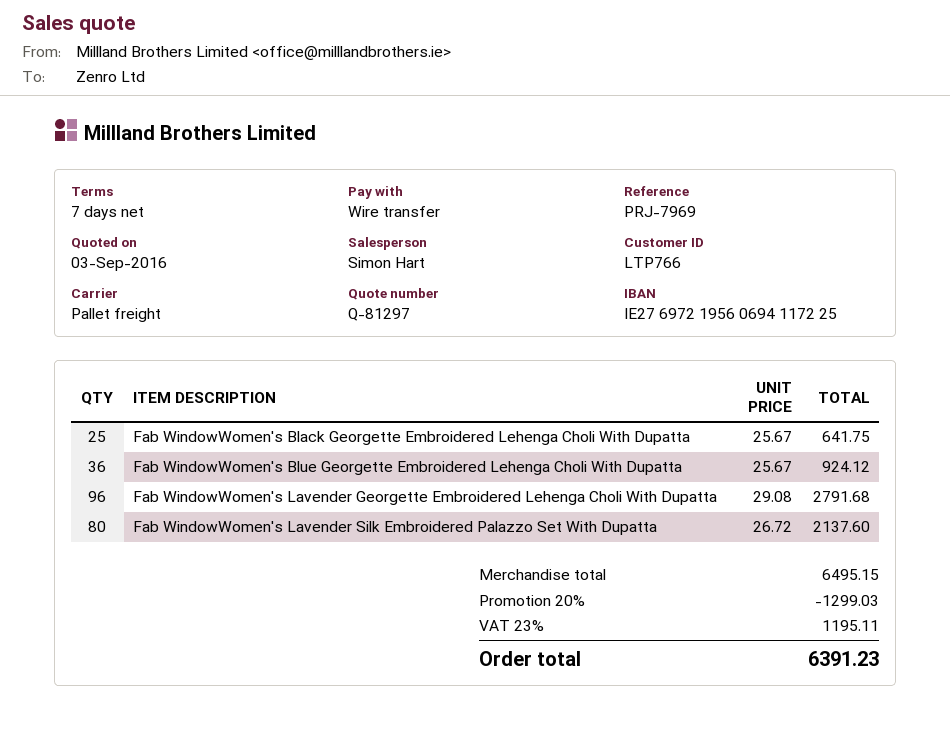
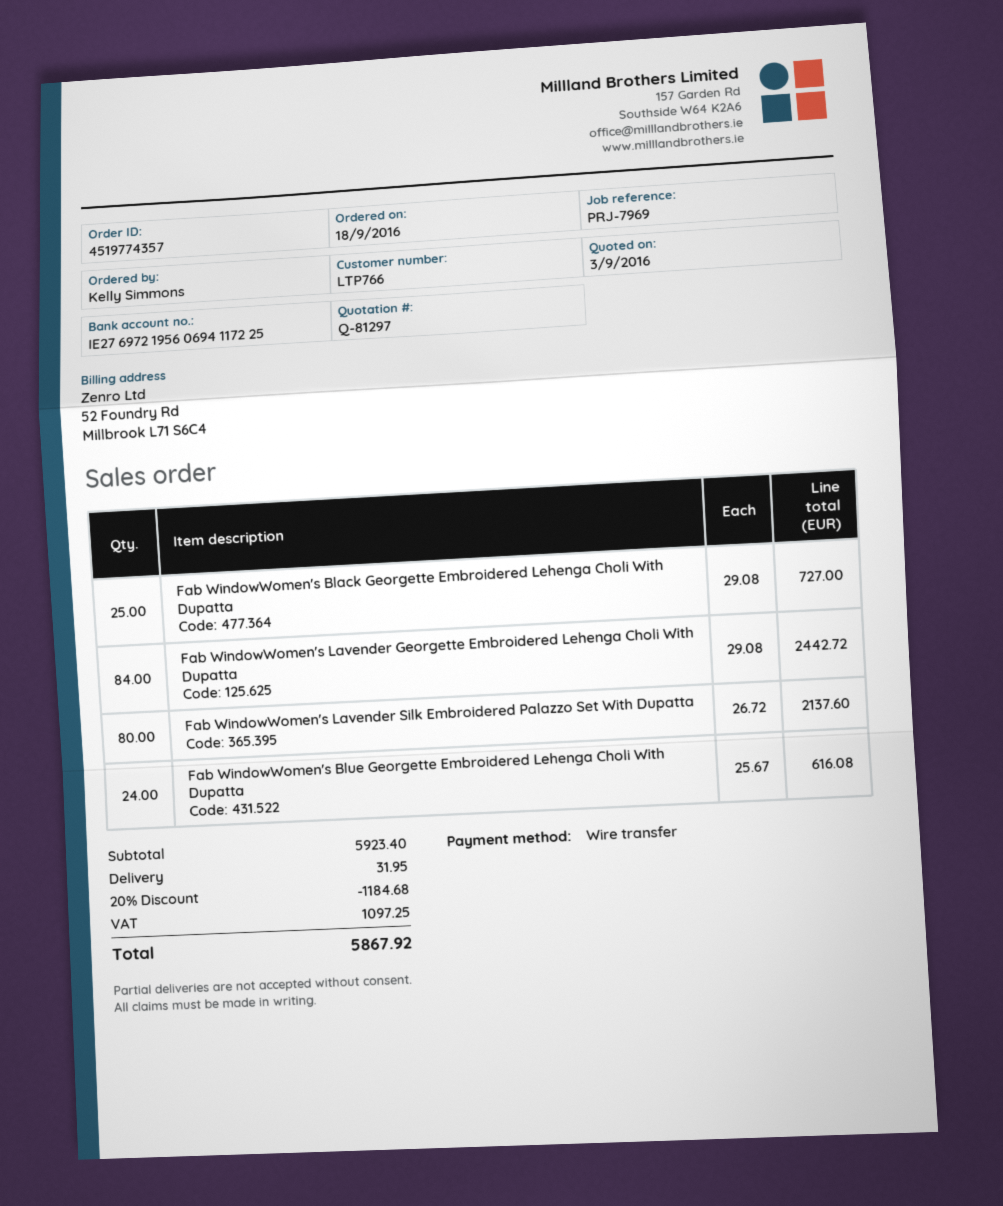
Fab WindowWomen's Black Georgette Embroidered Lehenga Choli With Dupatta: 25 x 25.67 = 641.75 -> 25 x 29.08 = 727.00
Fab WindowWomen's Blue Georgette Embroidered Lehenga Choli With Dupatta: 36 x 25.67 = 924.12 -> 24 x 25.67 = 616.08
Fab WindowWomen's Lavender Georgette Embroidered Lehenga Choli With Dupatta: 96 x 29.08 = 2791.68 -> 84 x 29.08 = 2442.72
subtotal: 6495.15 -> 5923.40
discount: 20% = 1299.03 -> 20% = 1184.68
shipping: none -> 31.95
tax: 1195.11 -> 1097.25
total: 6391.23 -> 5867.92

